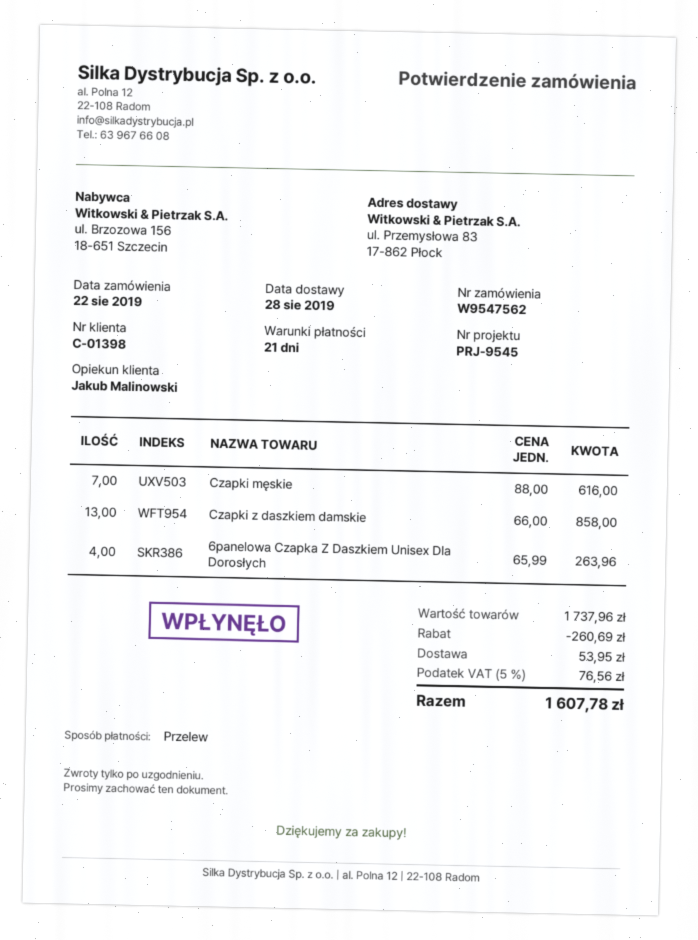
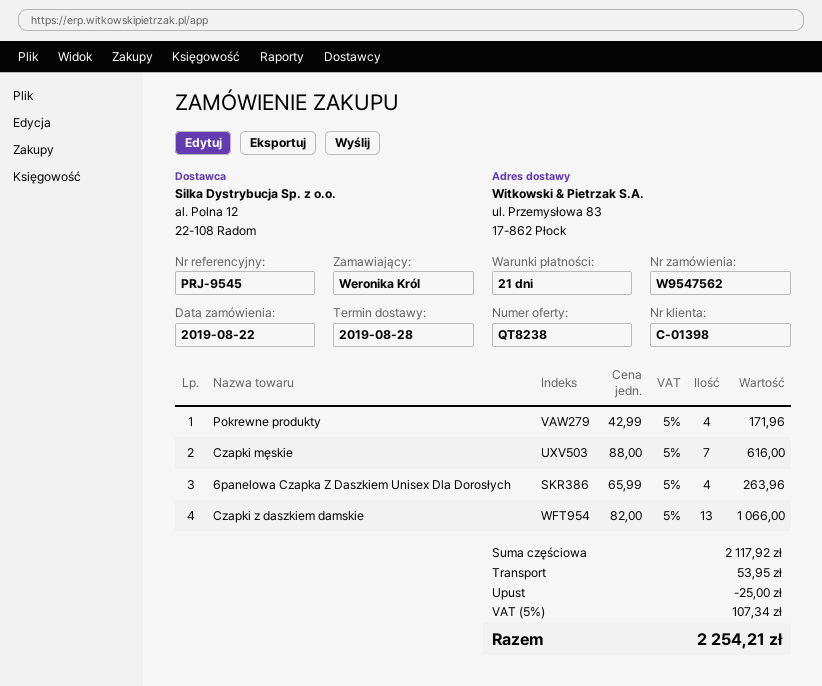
Czapki z daszkiem damskie: 13 x 66.00 = 858.00 -> 13 x 82.00 = 1066.00
Pokrewne produkty: none -> 4 x 42.99 = 171.96
subtotal: 1737.96 -> 2117.92
discount: 260.69 -> 25.00
tax: 5% = 76.56 -> 5% = 107.34
total: 1607.78 -> 2254.21

